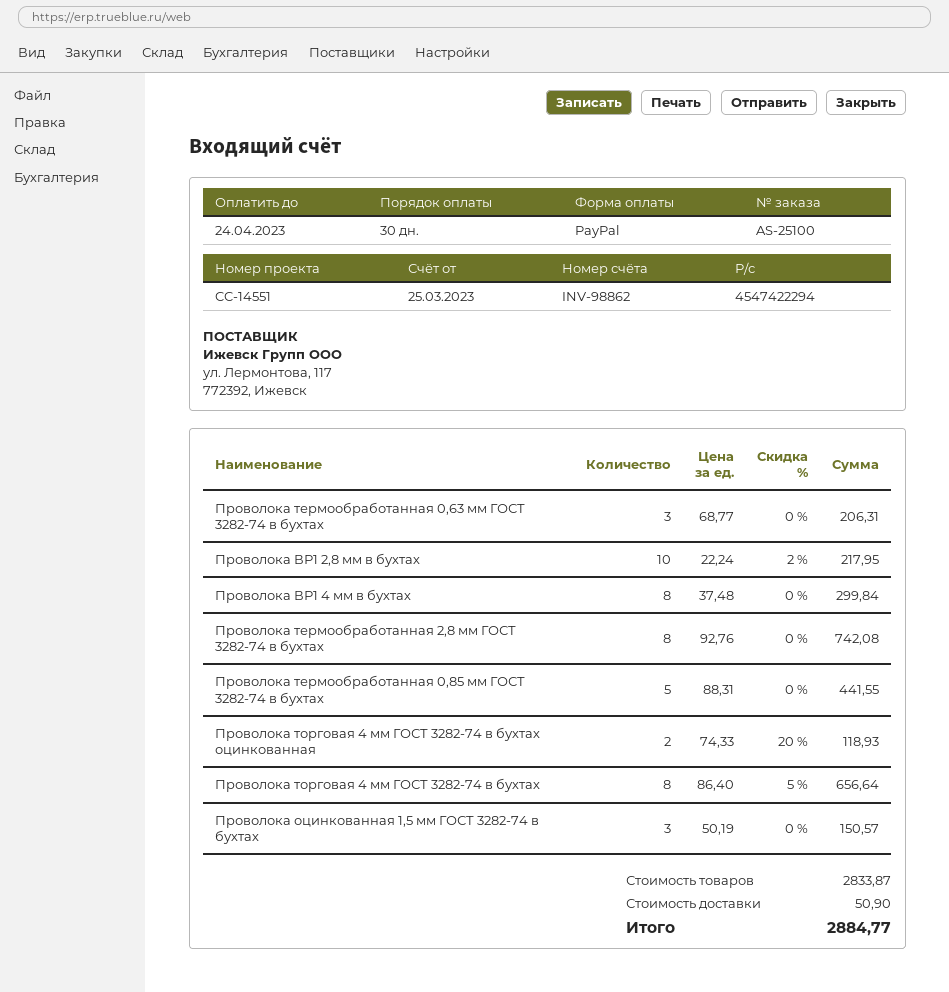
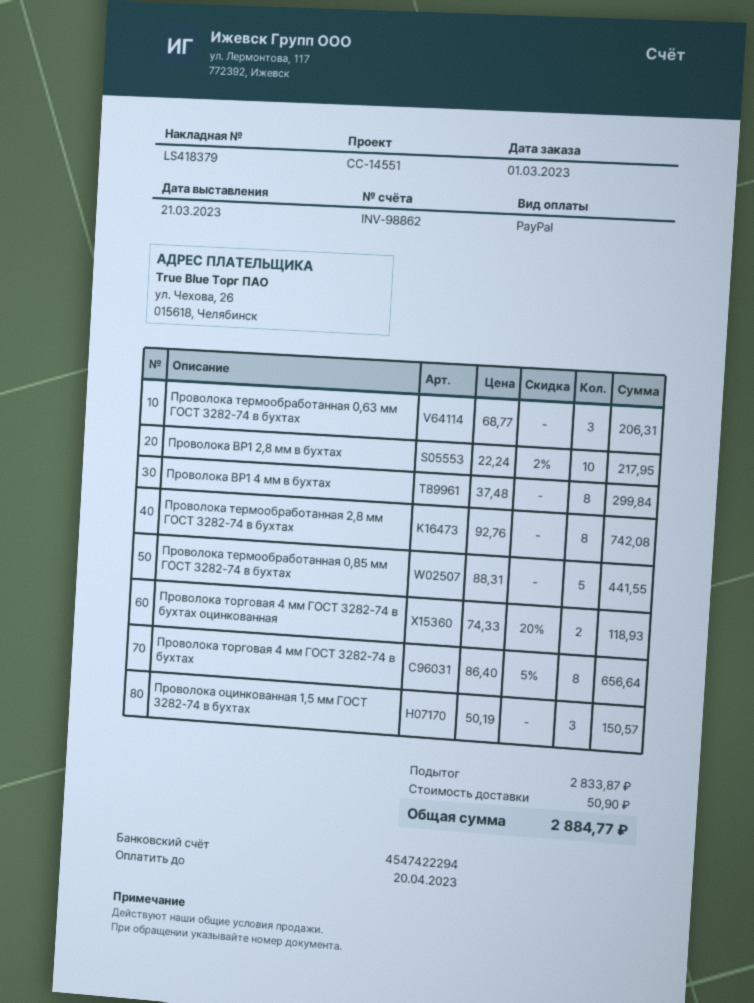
invoice date: 2023-03-25 -> 2023-03-21
due date: 2023-04-24 -> 2023-04-20

